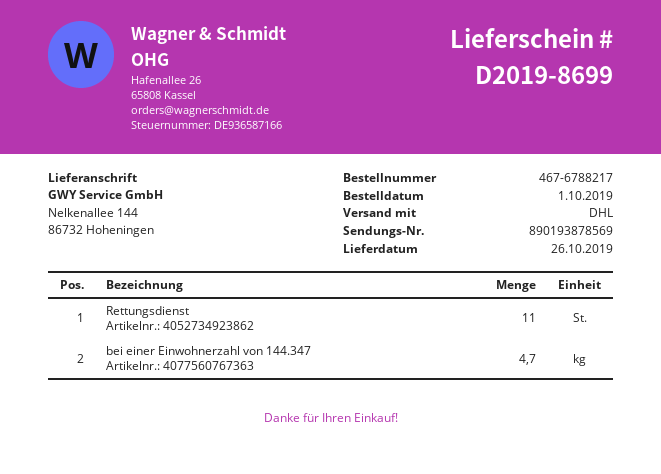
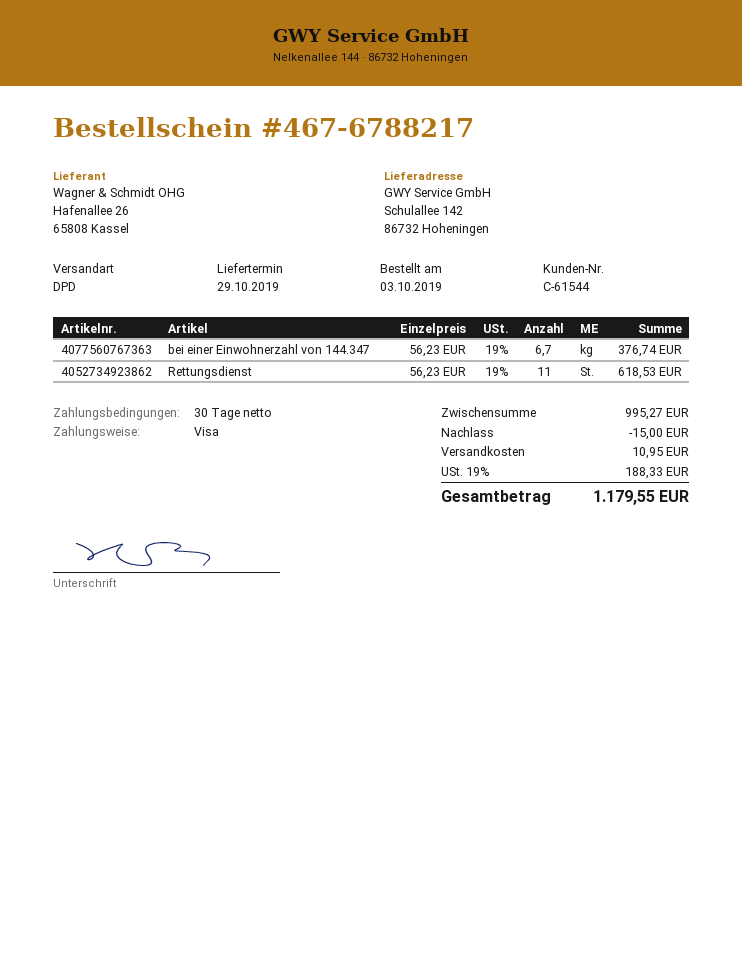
order date: 2019-10-01 -> 2019-10-03
delivery date: 2019-10-26 -> 2019-10-29
shipping method: DHL -> DPD
ship to: Nelkenallee 144, 86732 Hoheningen -> Schulallee 142, 86732 Hoheningen
bei einer Einwohnerzahl von 144.347: 4.7 -> 6.7

